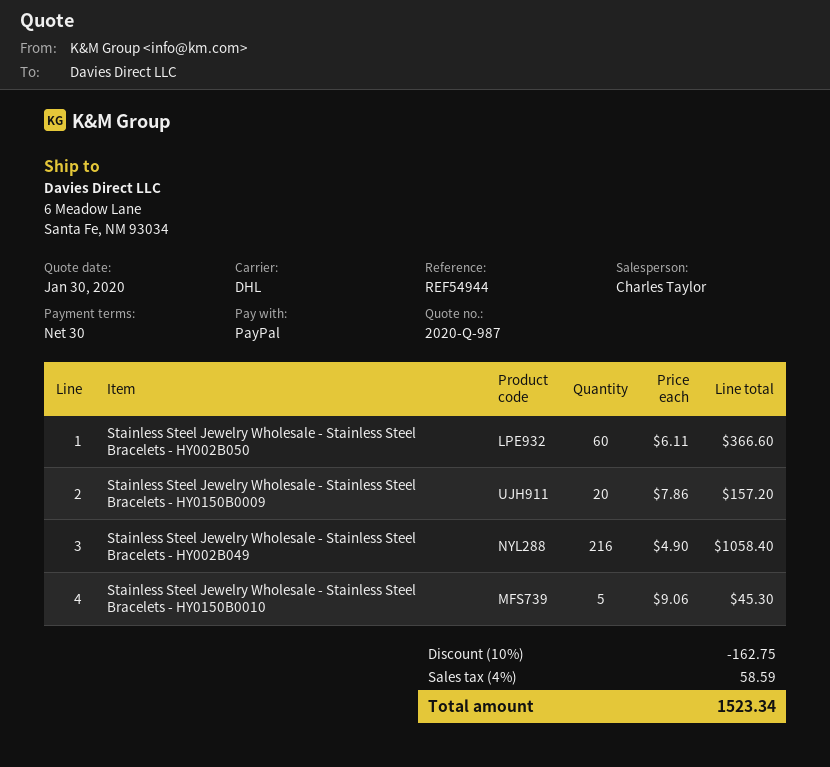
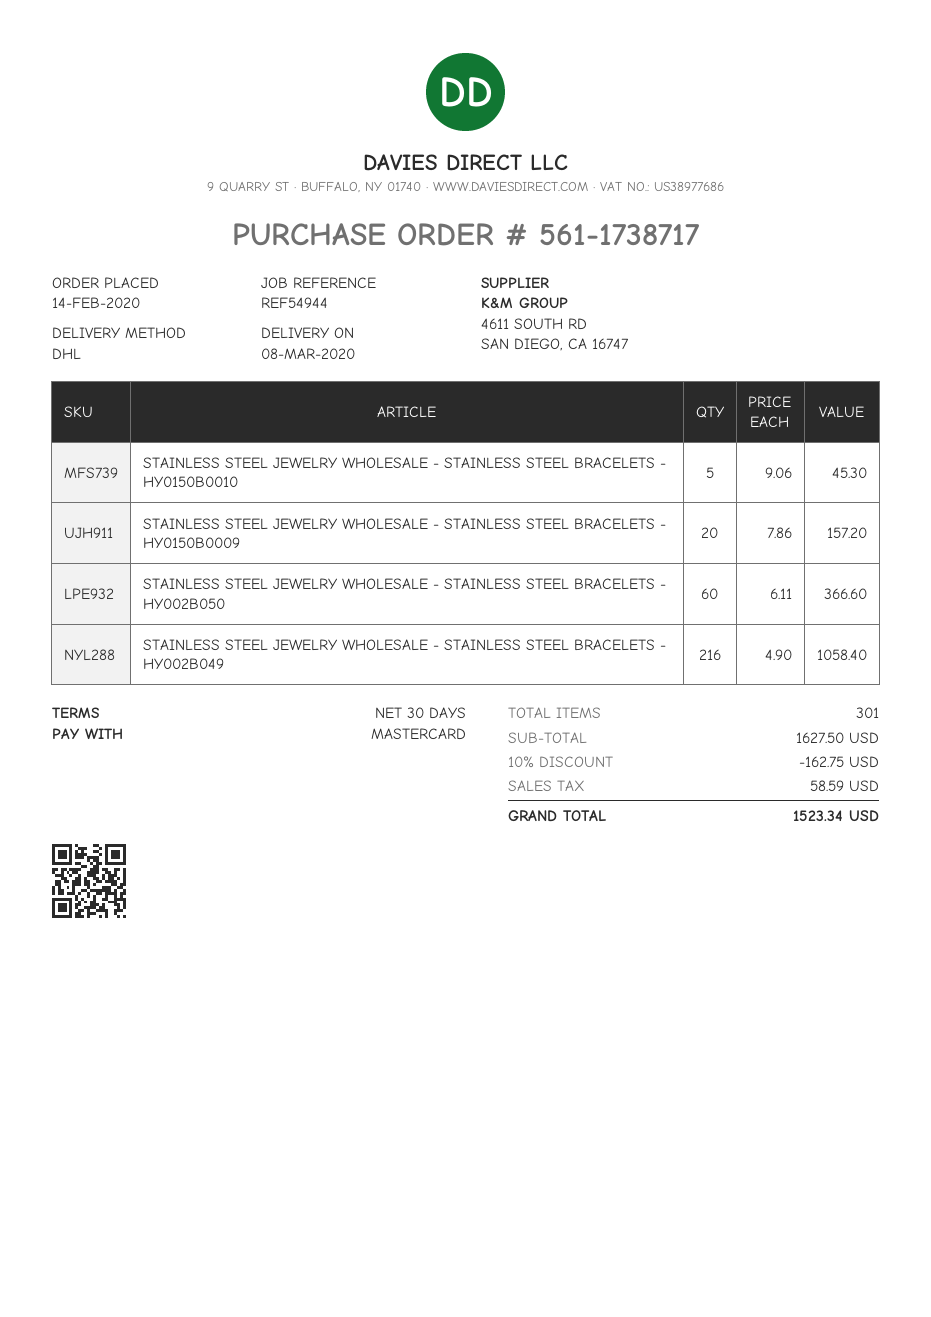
payment method: PayPal -> Mastercard

